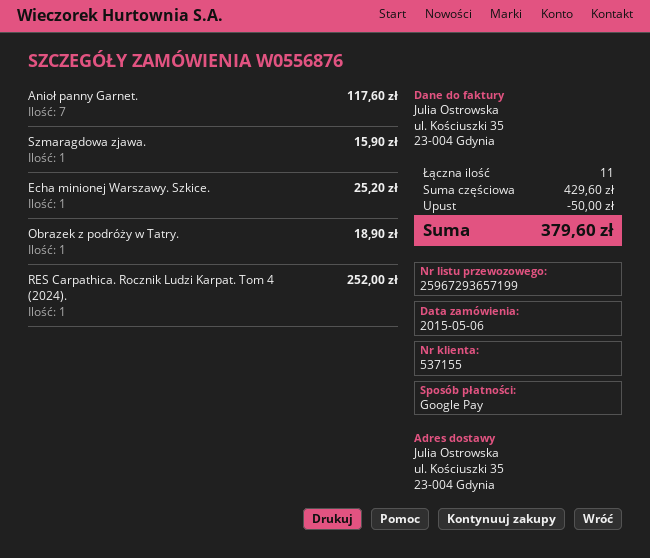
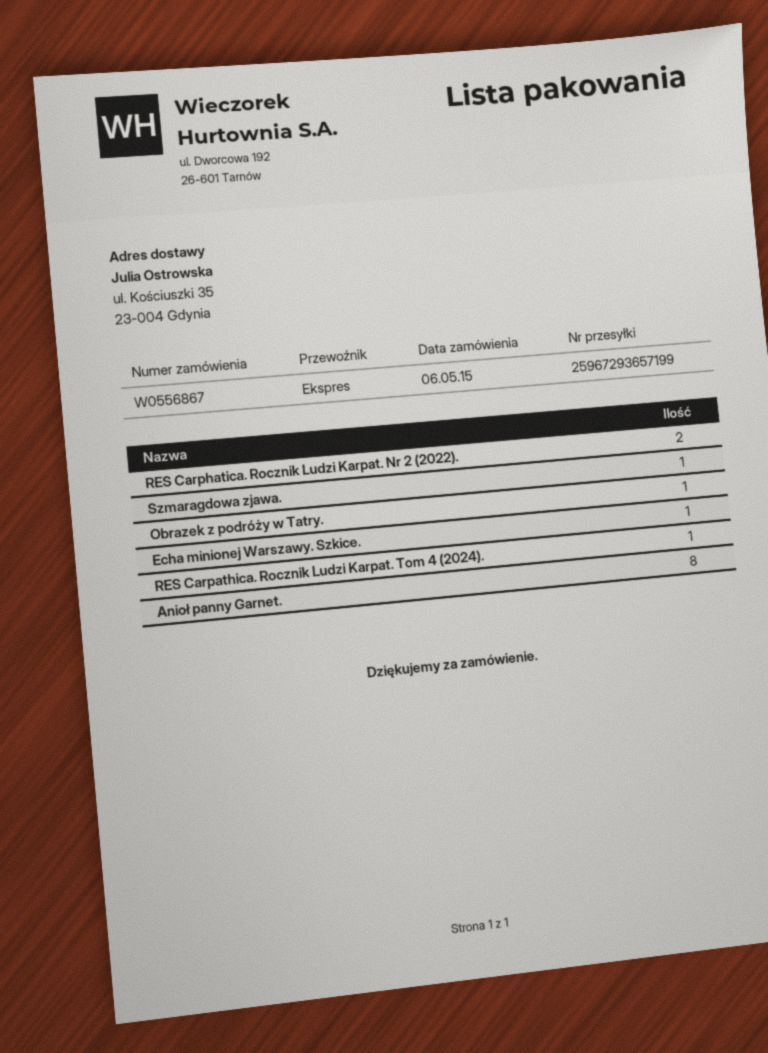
order number: W0556876 -> W0556867
Anioł panny Garnet.: 7 -> 8
RES Carphatica. Rocznik Ludzi Karpat. Nr 2 (2022).: none -> 2

